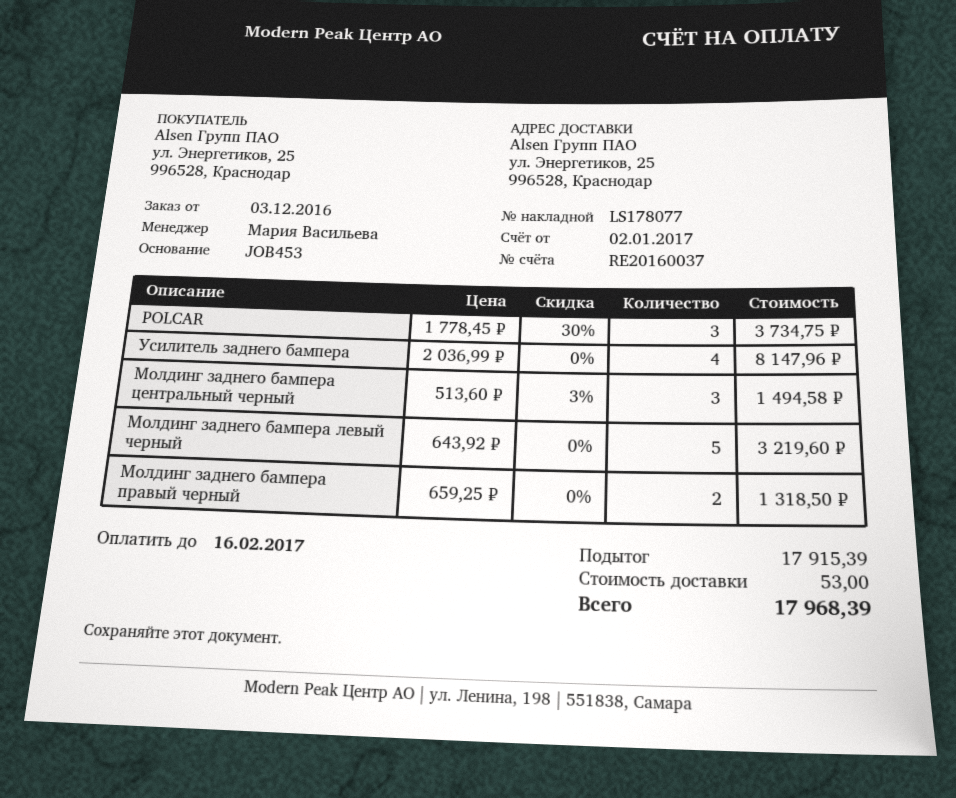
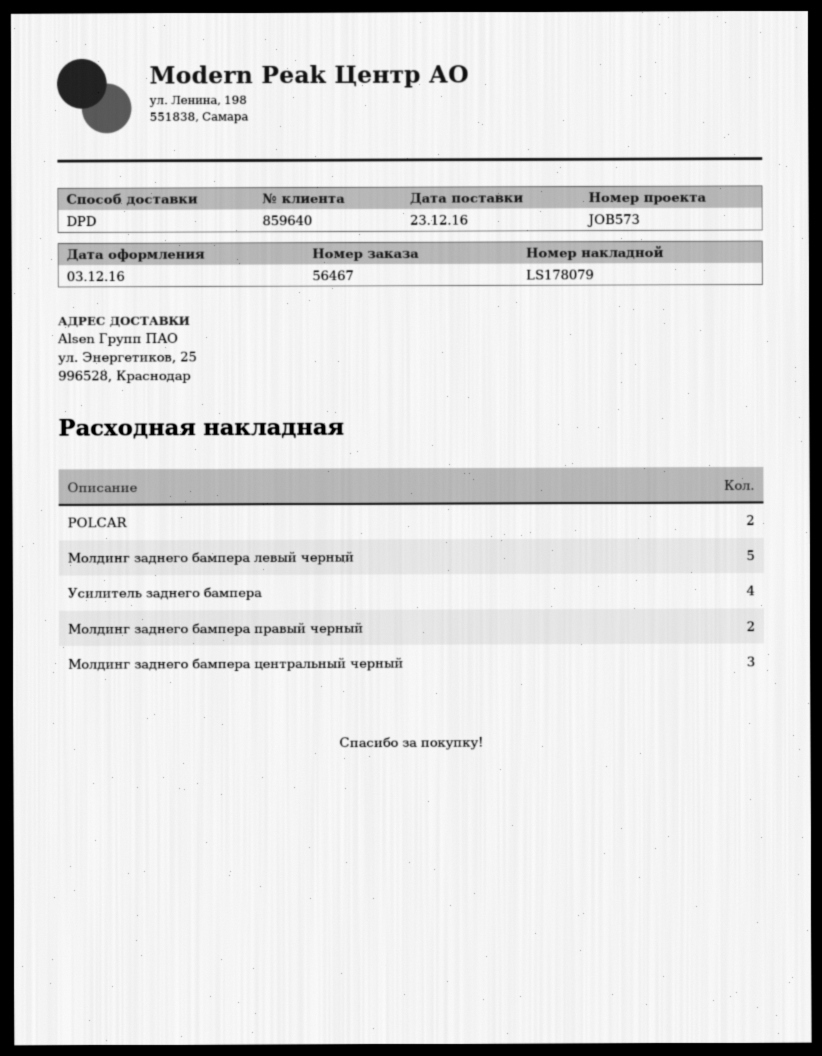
delivery note number: LS178077 -> LS178079
reference: JOB453 -> JOB573
POLCAR: 3 -> 2

